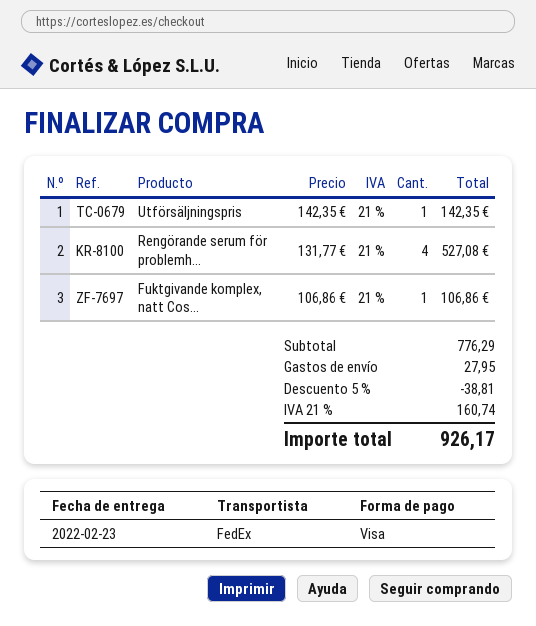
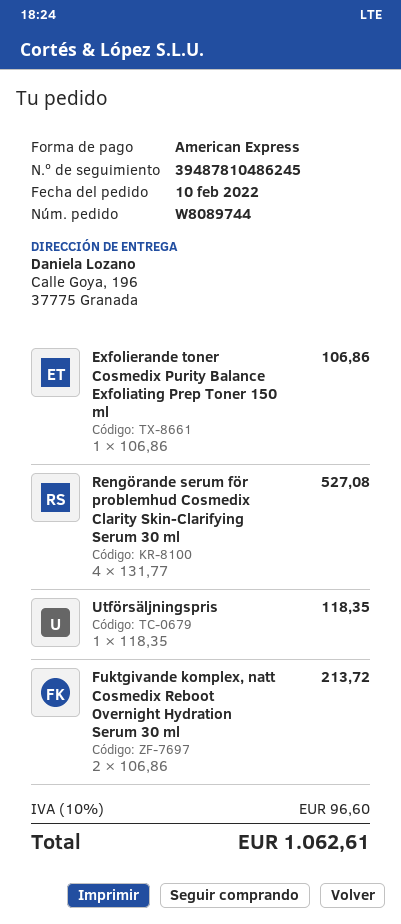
payment method: Visa -> American Express
Utförsäljningspris: 1 x 142.35 = 142.35 -> 1 x 118.35 = 118.35
Fuktgivande komplex, natt Cos...: 1 x 106.86 = 106.86 -> 2 x 106.86 = 213.72
Exfolierande toner Cosmedix Purity Balance Exfoliating Prep Toner 150 ml: none -> 1 x 106.86 = 106.86
discount: 5% = 38.81 -> none
shipping: 27.95 -> none
tax: 21% = 160.74 -> 10% = 96.60
total: 926.17 -> 1062.61

